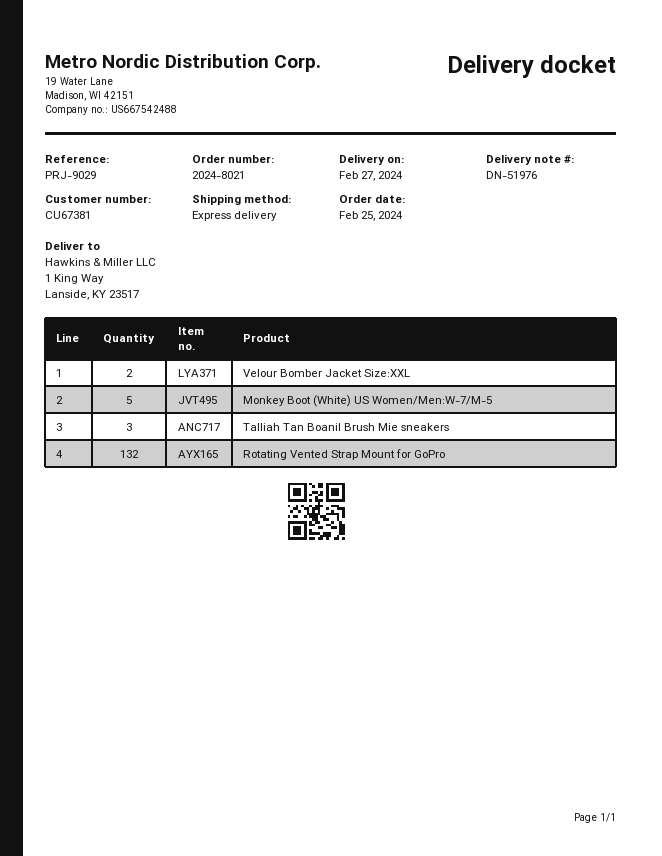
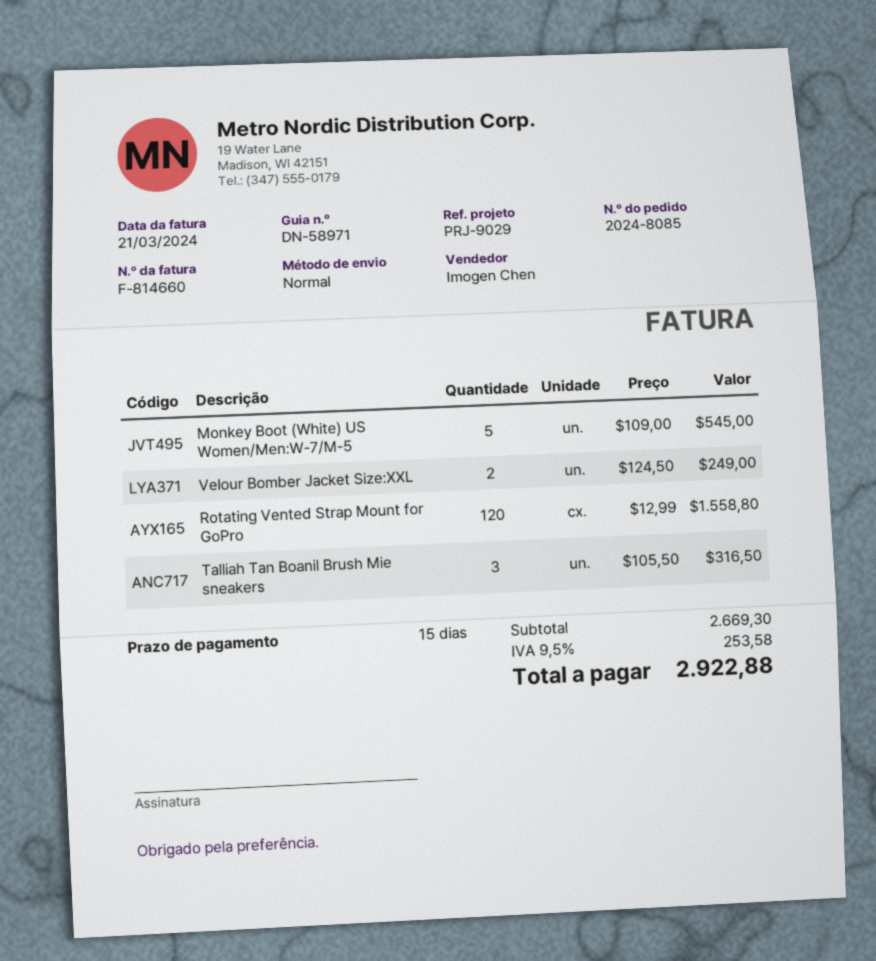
order number: 2024-8021 -> 2024-8085
delivery note number: DN-51976 -> DN-58971
shipping method: express -> standard
Rotating Vented Strap Mount for GoPro: 132 -> 120

